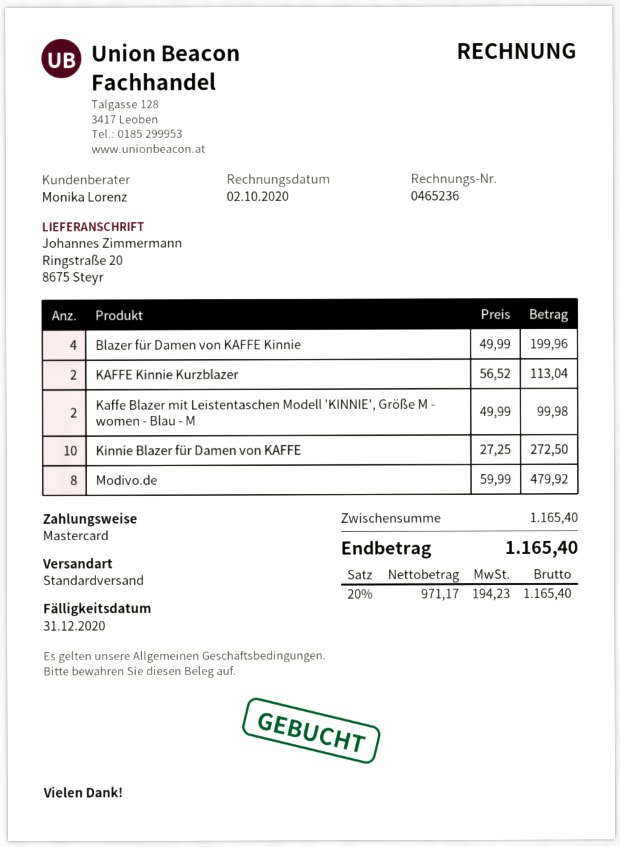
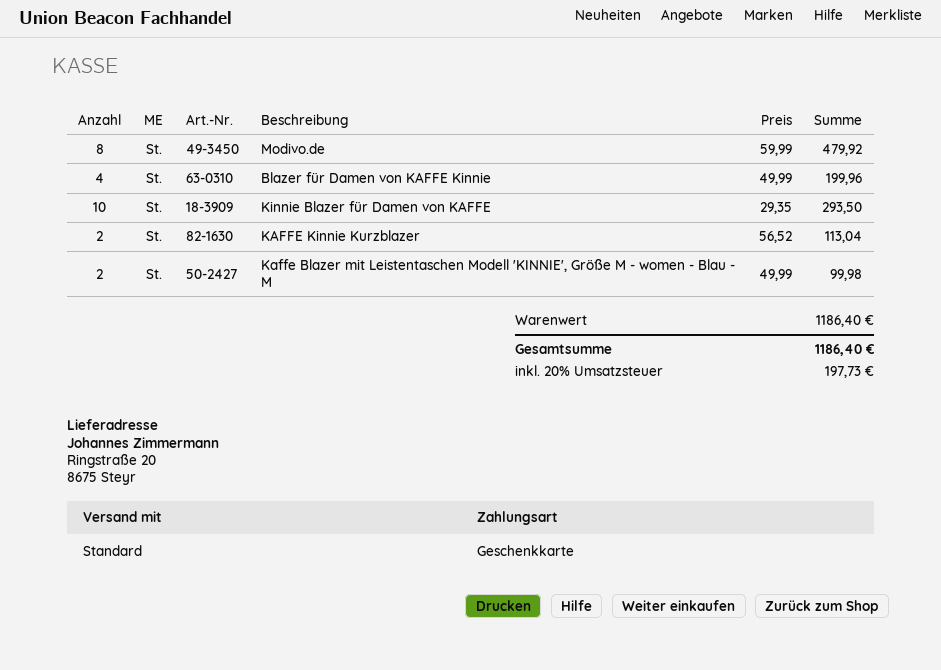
payment method: Mastercard -> gift card
Kinnie Blazer für Damen von KAFFE: 10 x 27.25 = 272.50 -> 10 x 29.35 = 293.50
subtotal: 1165.40 -> 1186.40
tax: 20% = 194.23 -> 20% = 197.73
total: 1165.40 -> 1186.40

